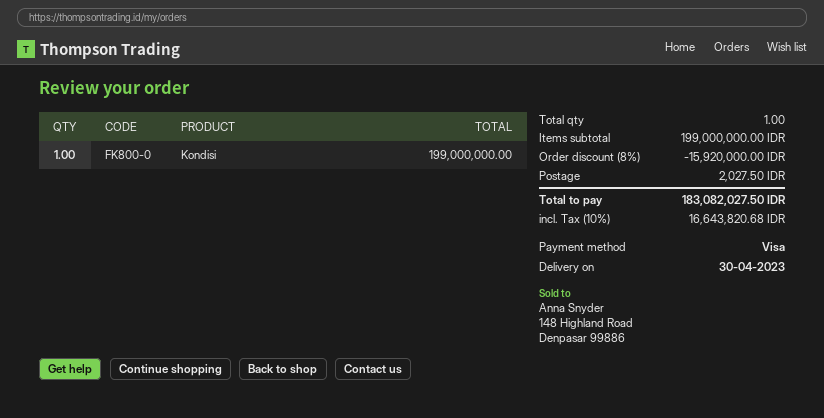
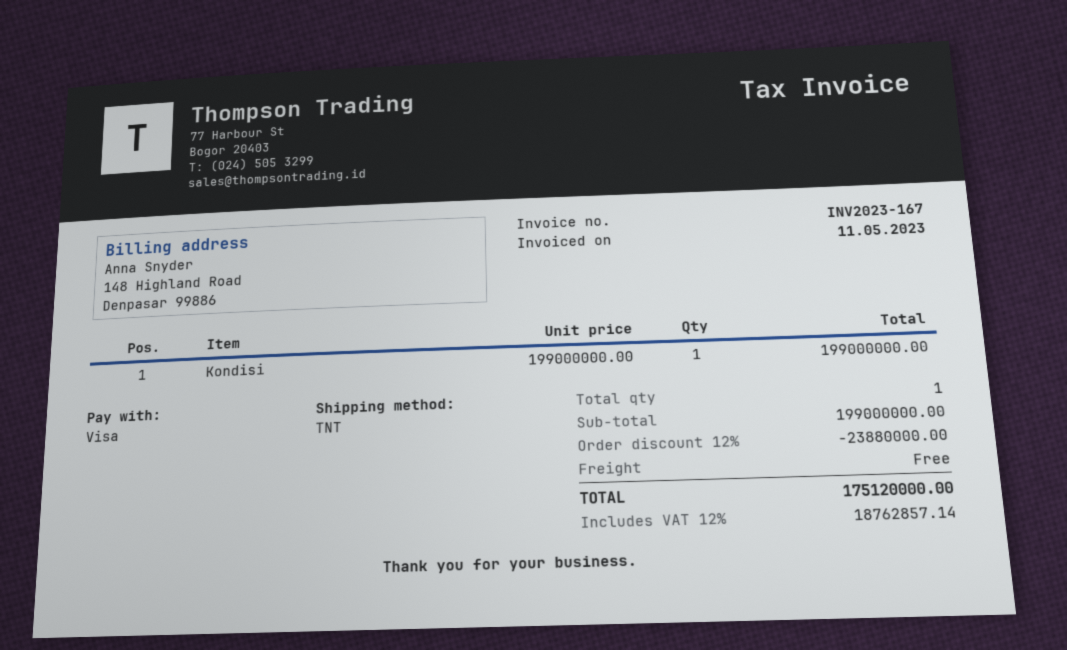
discount: 8% = 15920000.00 -> 12% = 23880000.00
shipping: 2027.50 -> 0.00
tax: 10% = 16643820.68 -> 12% = 18762857.14
total: 183082027.50 -> 175120000.00

